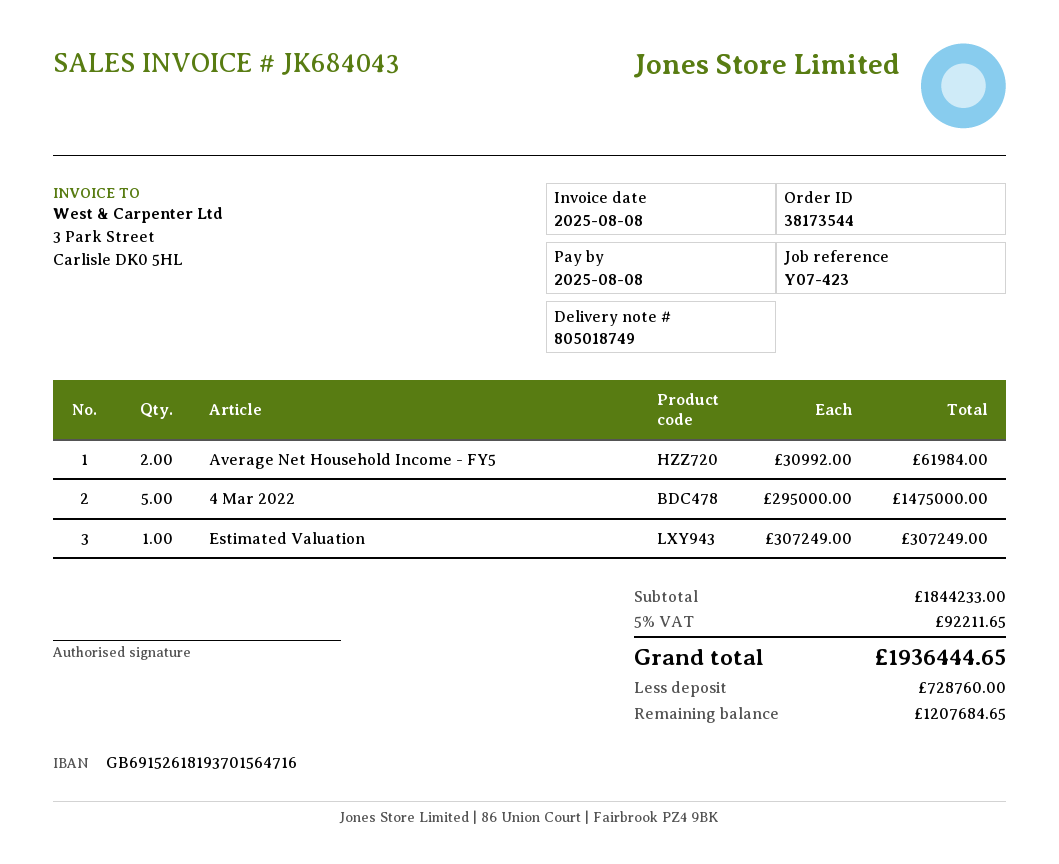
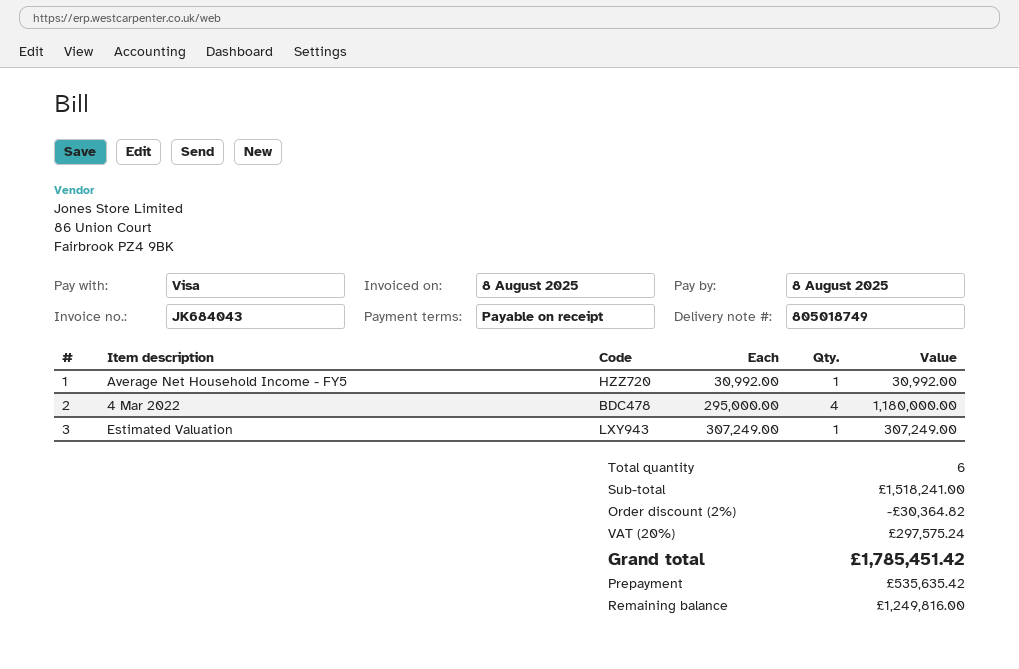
Average Net Household Income - FY5: 2 x 30992.00 = 61984.00 -> 1 x 30992.00 = 30992.00
4 Mar 2022: 5 x 295000.00 = 1475000.00 -> 4 x 295000.00 = 1180000.00
subtotal: 1844233.00 -> 1518241.00
discount: none -> 2% = 30364.82
tax: 5% = 92211.65 -> 20% = 297575.24
total: 1936444.65 -> 1785451.42
deposit: 728760.00 -> 535635.42
balance: 1207684.65 -> 1249816.00

